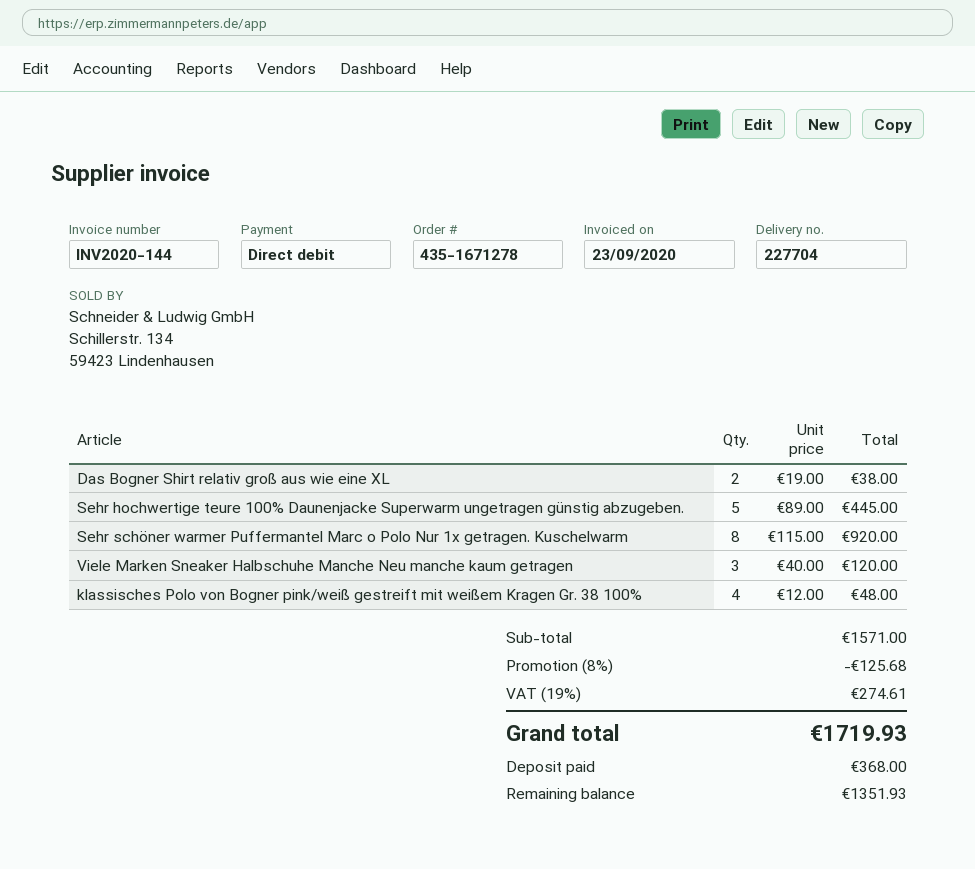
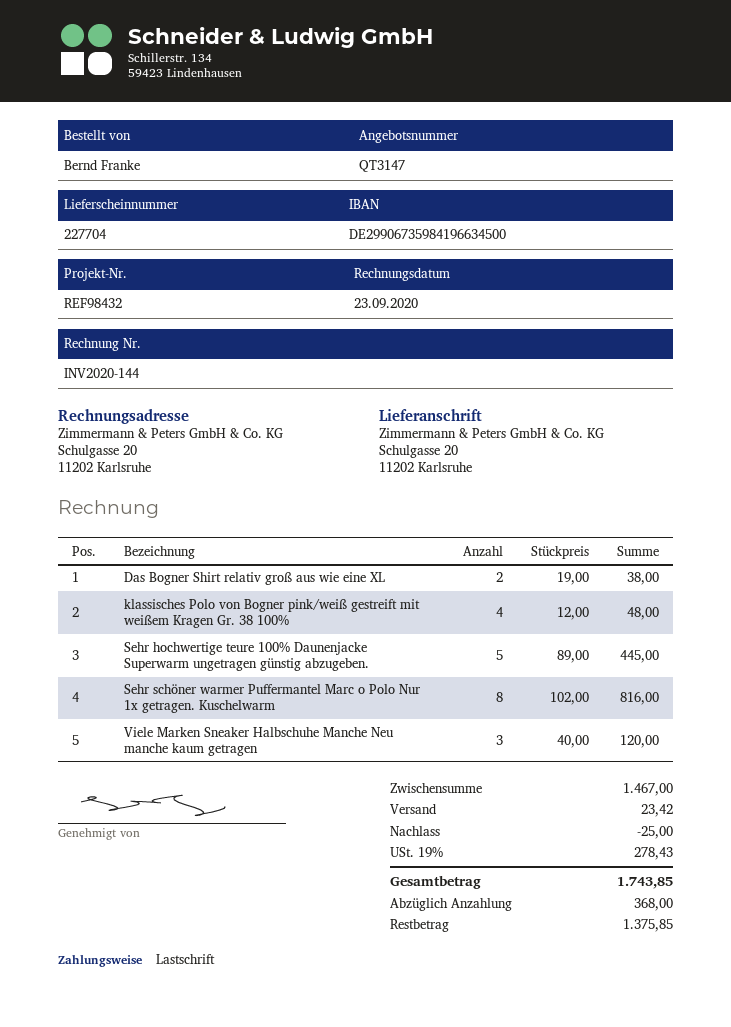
Sehr schöner warmer Puffermantel Marc o Polo Nur 1x getragen. Kuschelwarm: 8 x 115.00 = 920.00 -> 8 x 102.00 = 816.00
subtotal: 1571.00 -> 1467.00
discount: 125.68 -> 25.00
shipping: none -> 23.42
tax: 19% = 274.61 -> 19% = 278.43
total: 1719.93 -> 1743.85
balance: 1351.93 -> 1375.85

